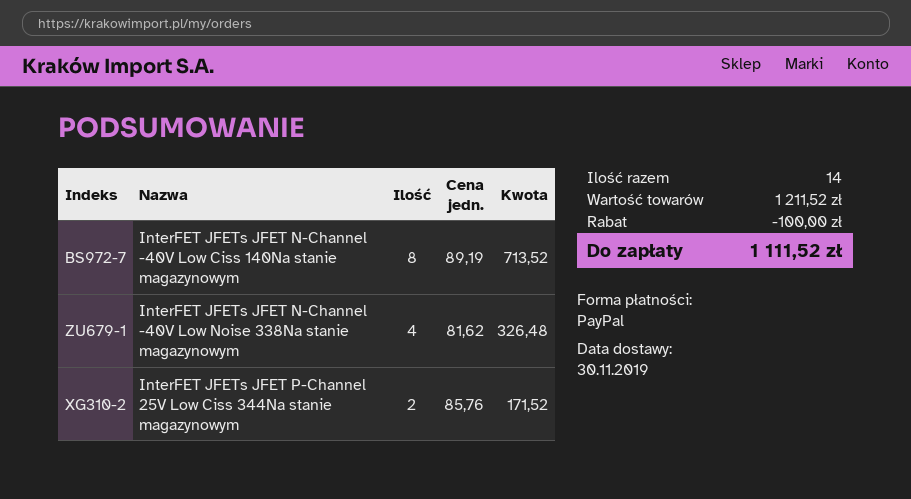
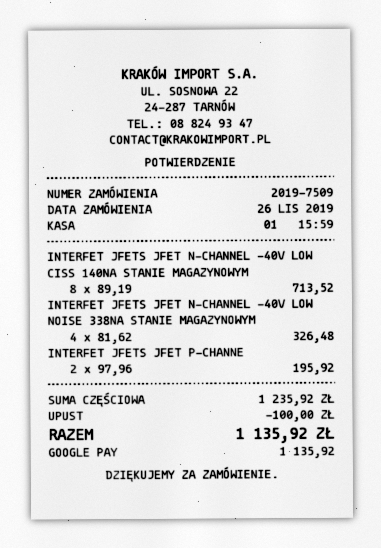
payment method: PayPal -> Google Pay
InterFET JFETs JFET P-Channel 25V Low Ciss 344Na stanie magazynowym: 2 x 85.76 = 171.52 -> 2 x 97.96 = 195.92
subtotal: 1211.52 -> 1235.92
total: 1111.52 -> 1135.92

